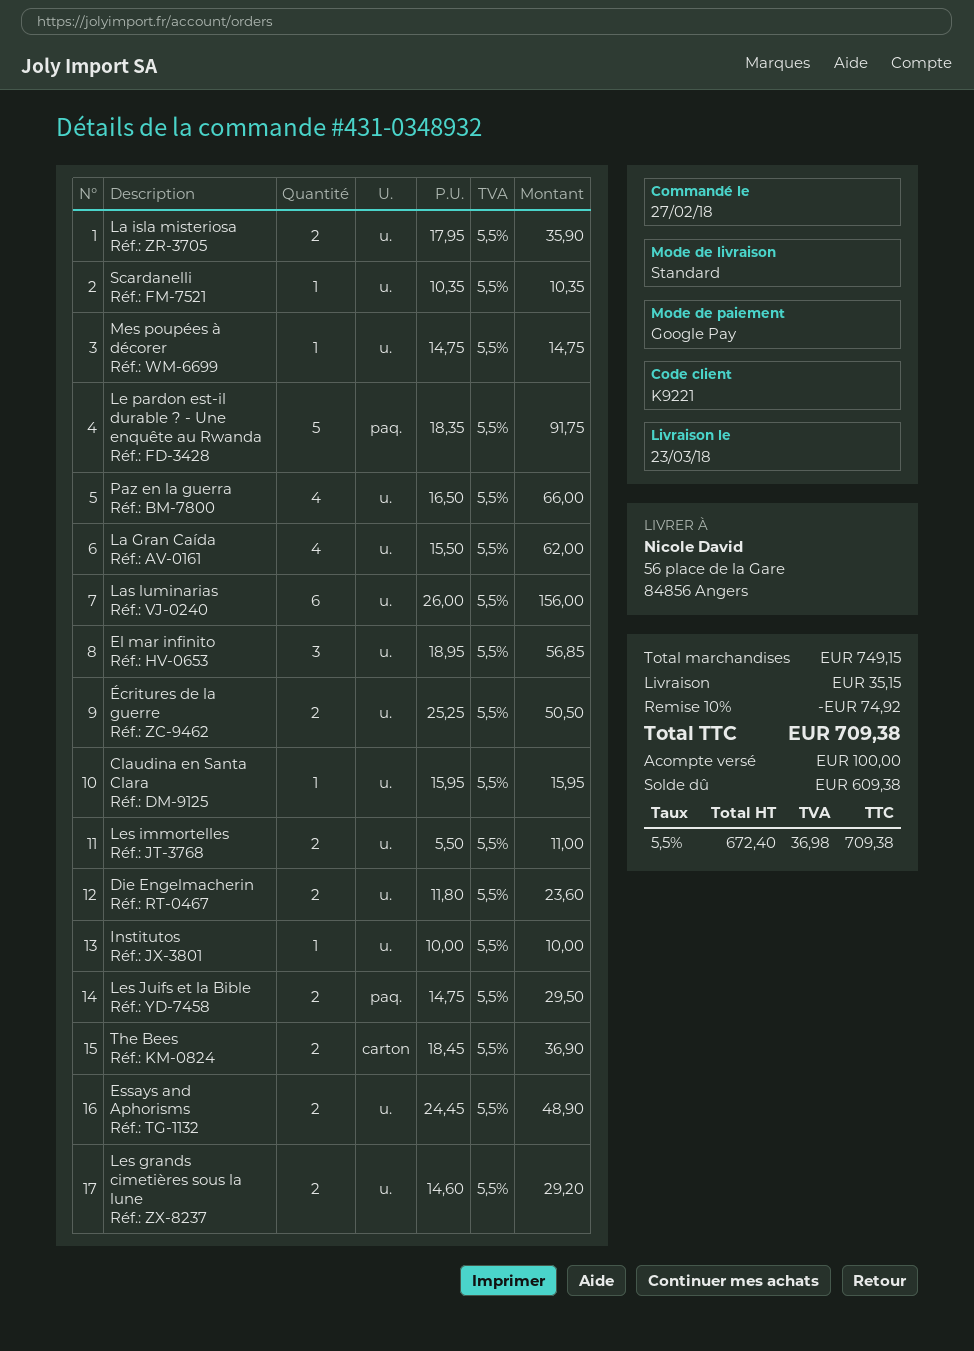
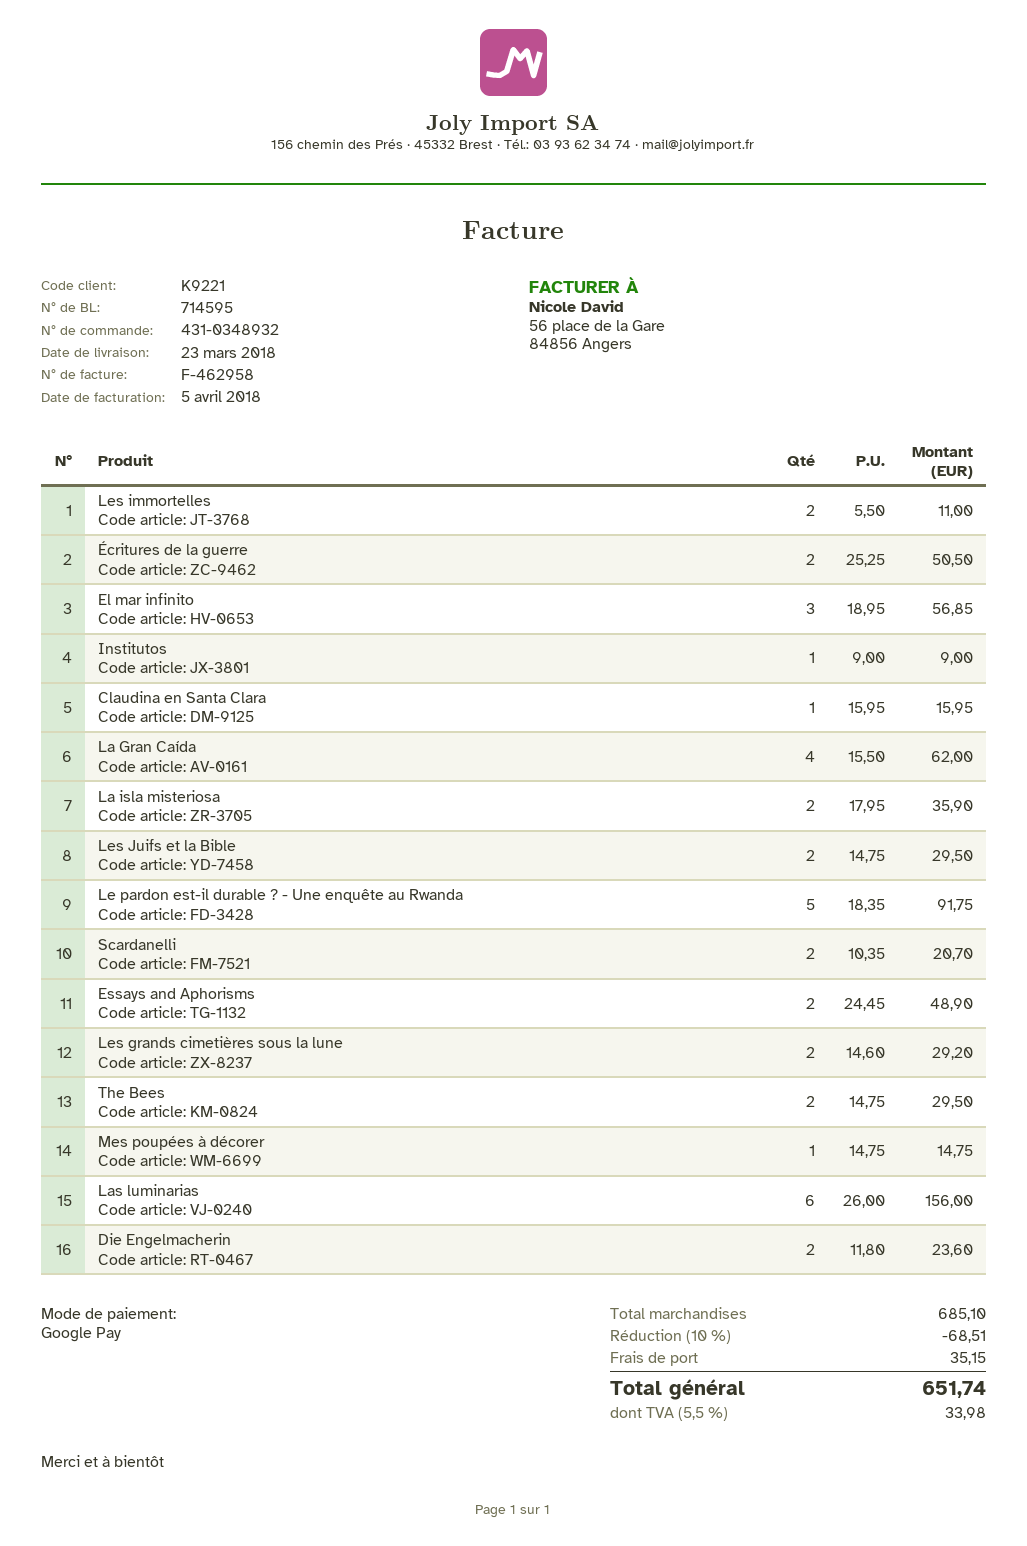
Scardanelli: 1 x 10.35 = 10.35 -> 2 x 10.35 = 20.70
Paz en la guerra: 4 x 16.50 = 66.00 -> none
Institutos: 1 x 10.00 = 10.00 -> 1 x 9.00 = 9.00
The Bees: 2 x 18.45 = 36.90 -> 2 x 14.75 = 29.50
subtotal: 749.15 -> 685.10
discount: 10% = 74.92 -> 10% = 68.51
tax: 5.5% = 36.98 -> 5.5% = 33.98
total: 709.38 -> 651.74

